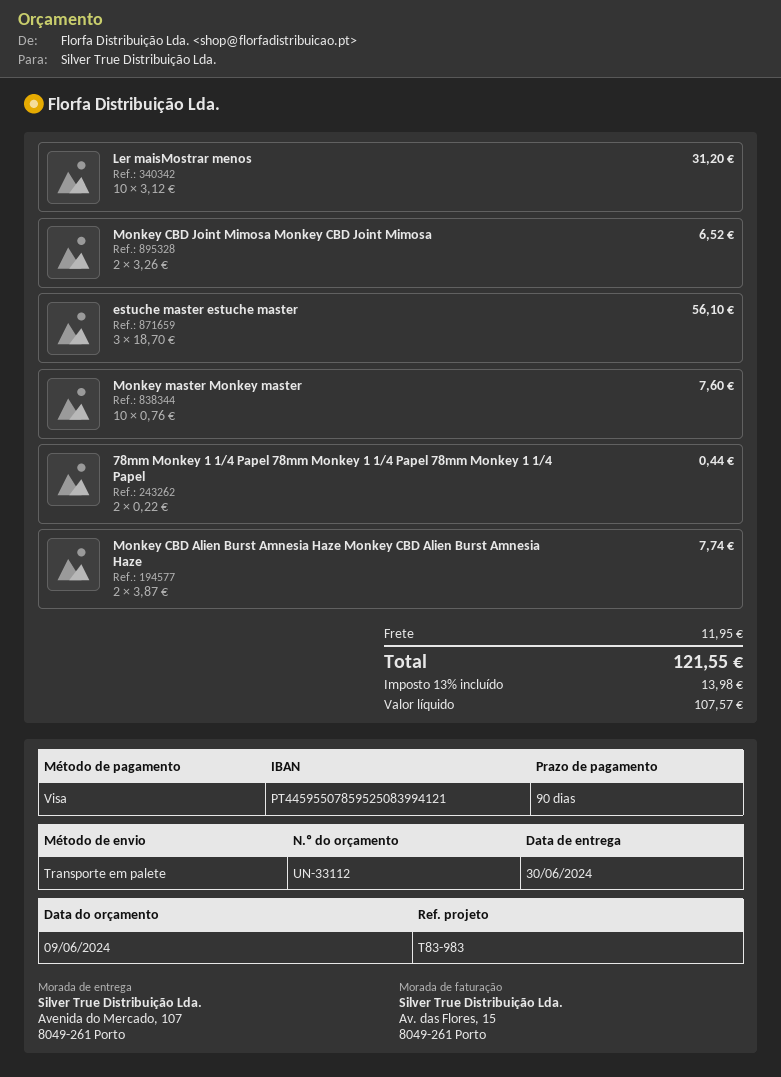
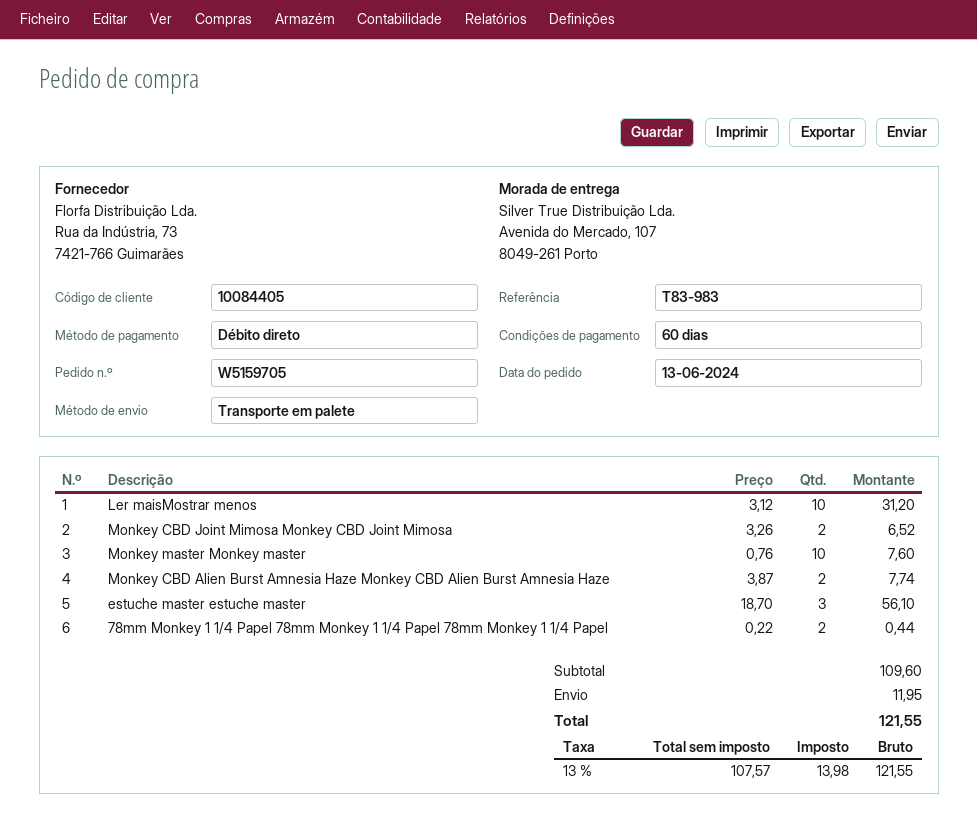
payment terms: 90 days -> 60 days
payment method: Visa -> direct debit

